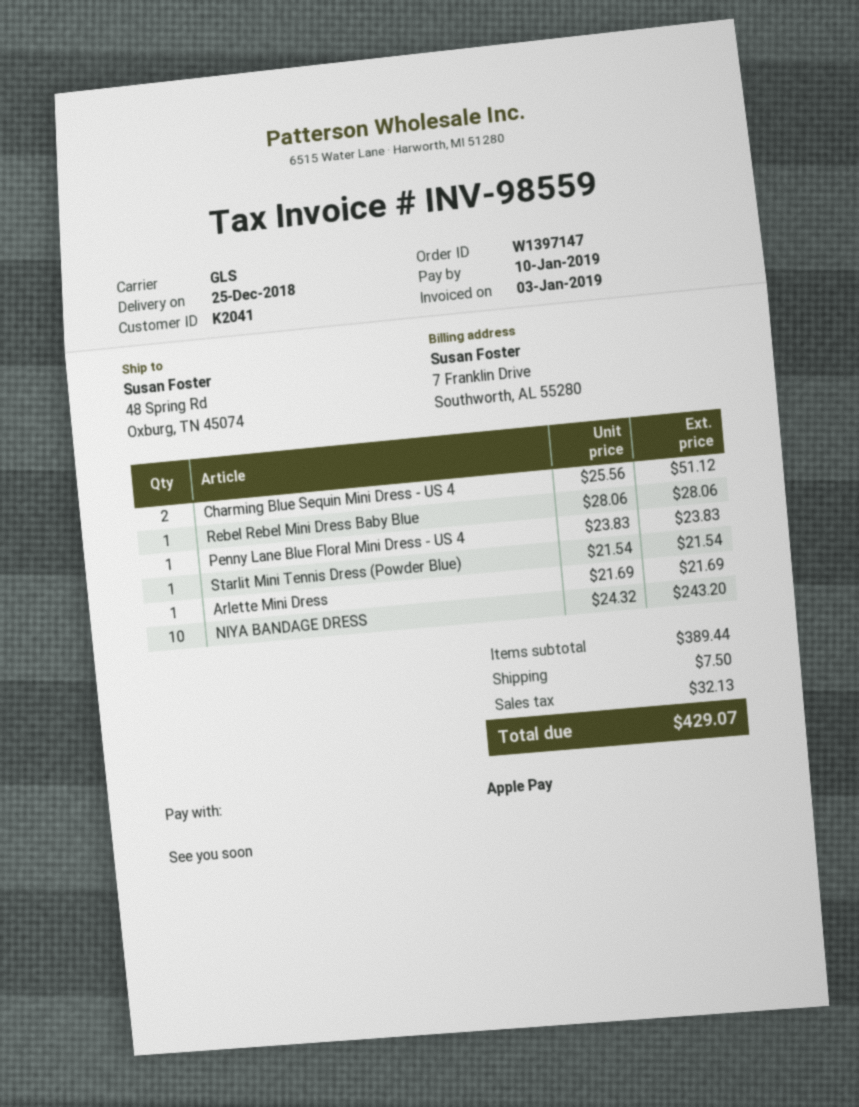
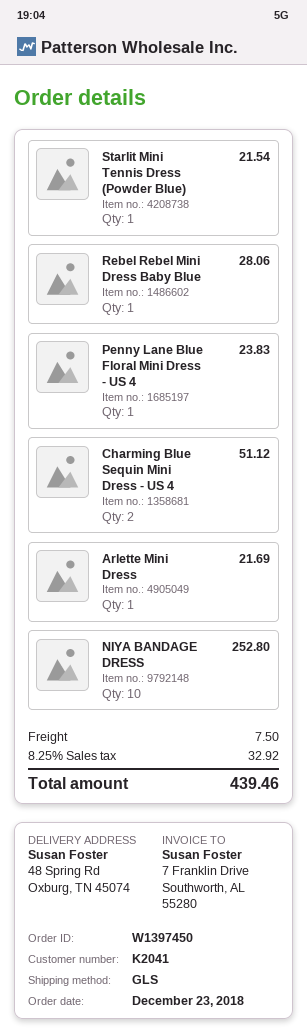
order number: W1397147 -> W1397450
NIYA BANDAGE DRESS: 10 for 243.20 -> 10 for 252.80
tax: 32.13 -> 32.92
total: 429.07 -> 439.46

